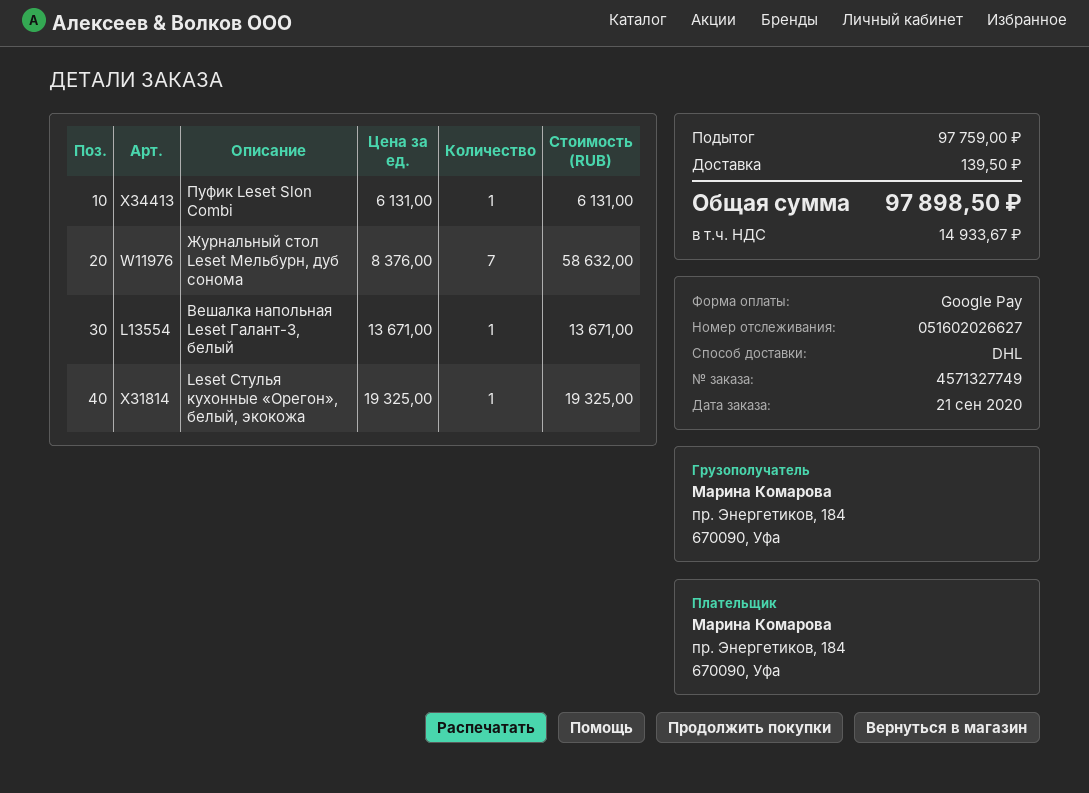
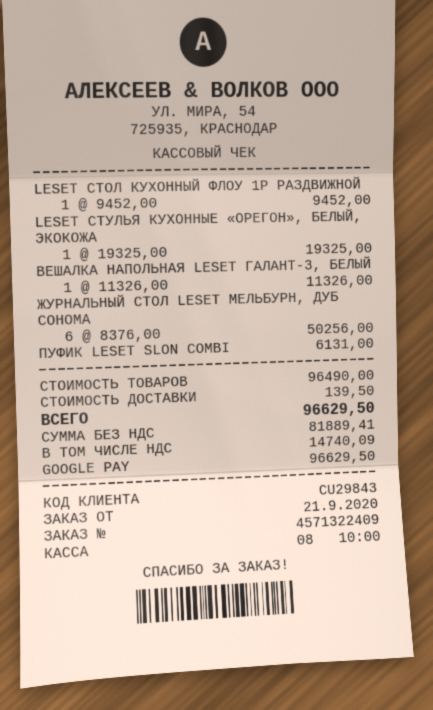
order number: 4571327749 -> 4571322409
Журнальный стол Leset Мельбурн, дуб сонома: 7 x 8376.00 = 58632.00 -> 6 x 8376.00 = 50256.00
Вешалка напольная Leset Галант-3, белый: 1 x 13671.00 = 13671.00 -> 1 x 11326.00 = 11326.00
LESET СТОЛ КУХОННЫЙ ФЛОУ 1Р РАЗДВИЖНОЙ: none -> 1 x 9452.00 = 9452.00
subtotal: 97759.00 -> 96490.00
tax: 14933.67 -> 14740.09
total: 97898.50 -> 96629.50

